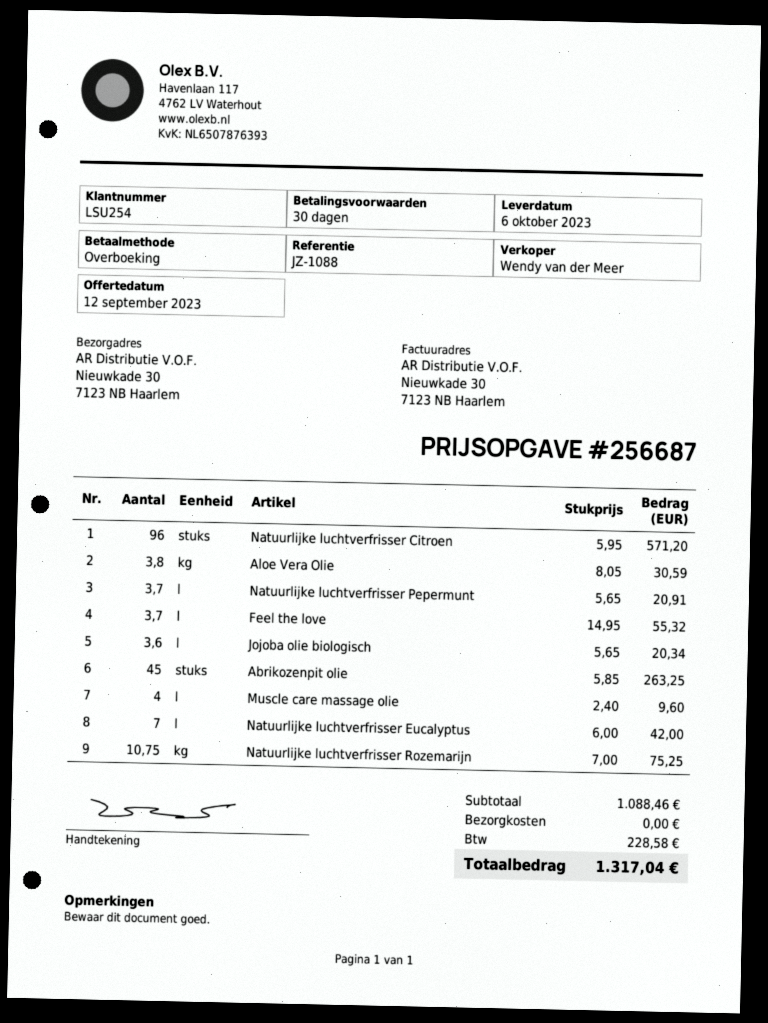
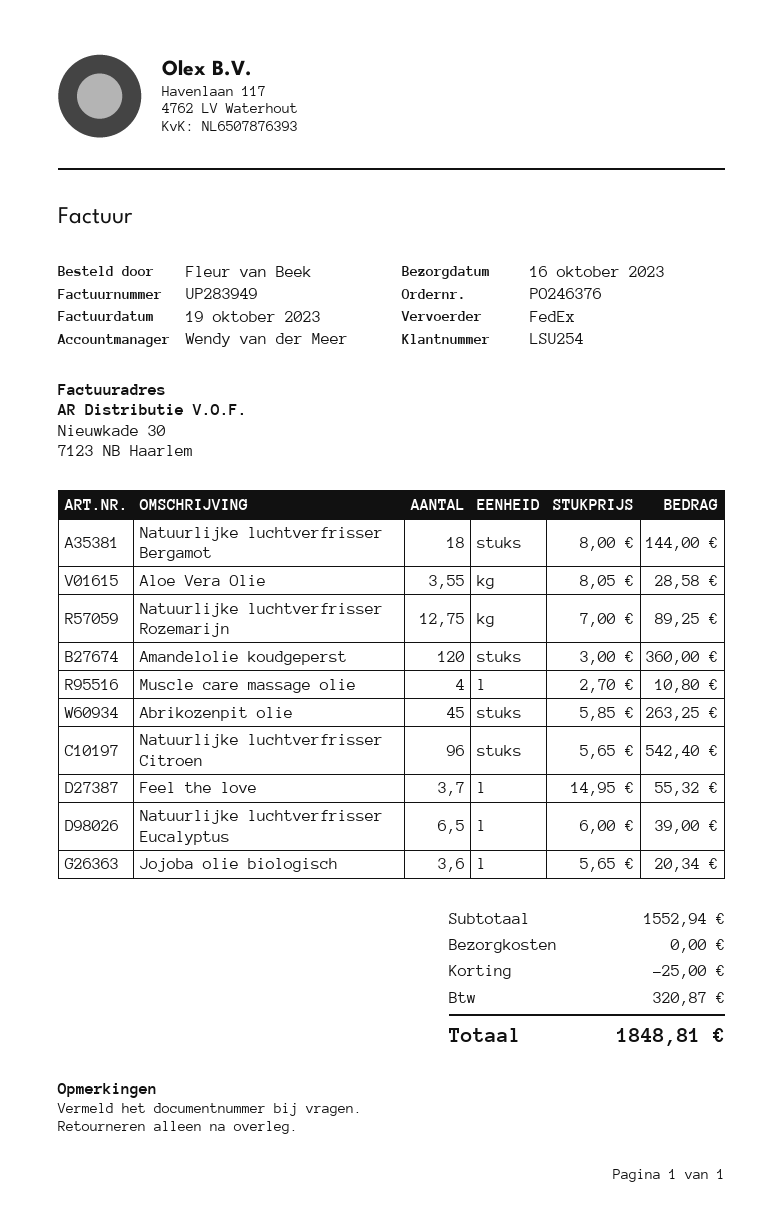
delivery date: 2023-10-06 -> 2023-10-16
Natuurlijke luchtverfrisser Citroen: 96 x 5.95 = 571.20 -> 96 x 5.65 = 542.40
Aloe Vera Olie: 3.8 x 8.05 = 30.59 -> 3.55 x 8.05 = 28.58
Natuurlijke luchtverfrisser Pepermunt: 3.7 x 5.65 = 20.91 -> none
Muscle care massage olie: 4 x 2.40 = 9.60 -> 4 x 2.70 = 10.80
Natuurlijke luchtverfrisser Eucalyptus: 7 x 6.00 = 42.00 -> 6.5 x 6.00 = 39.00
Natuurlijke luchtverfrisser Rozemarijn: 10.75 x 7.00 = 75.25 -> 12.75 x 7.00 = 89.25
Natuurlijke luchtverfrisser Bergamot: none -> 18 x 8.00 = 144.00
Amandelolie koudgeperst: none -> 120 x 3.00 = 360.00
subtotal: 1088.46 -> 1552.94
discount: none -> 25.00
tax: 228.58 -> 320.87
total: 1317.04 -> 1848.81

